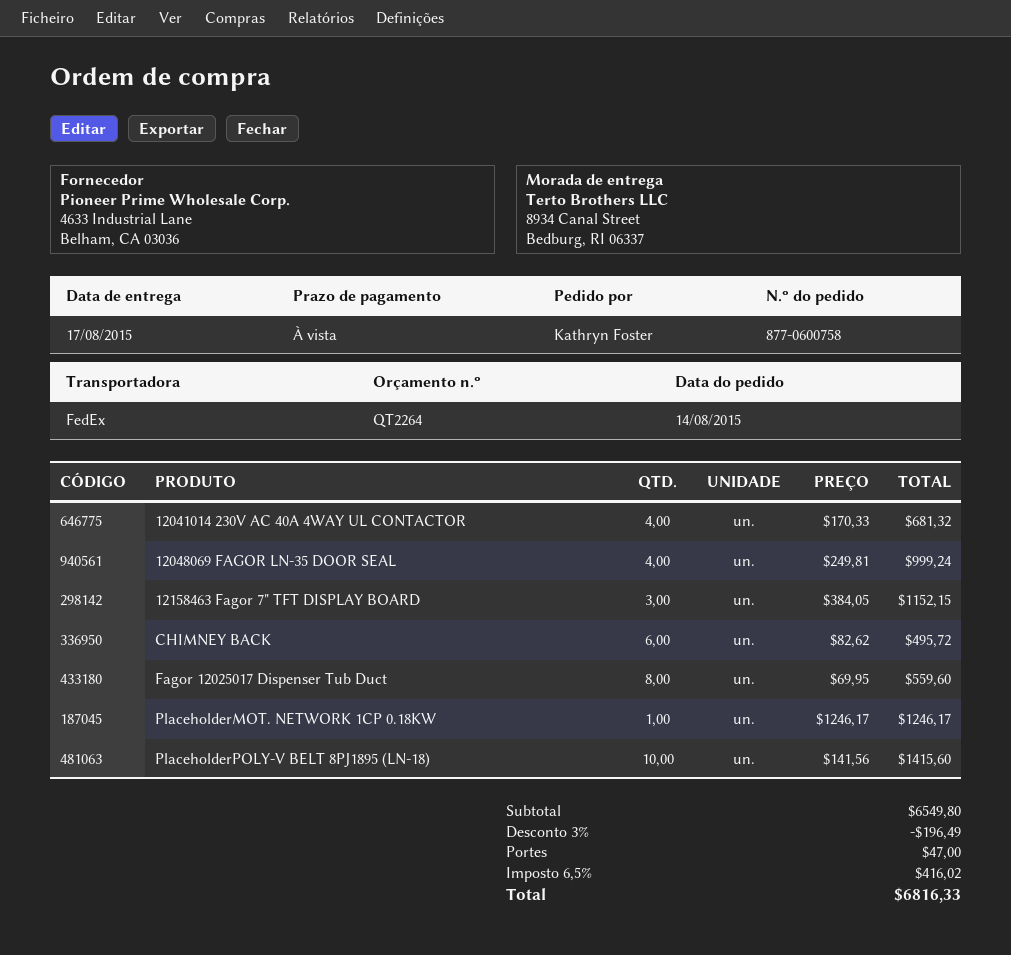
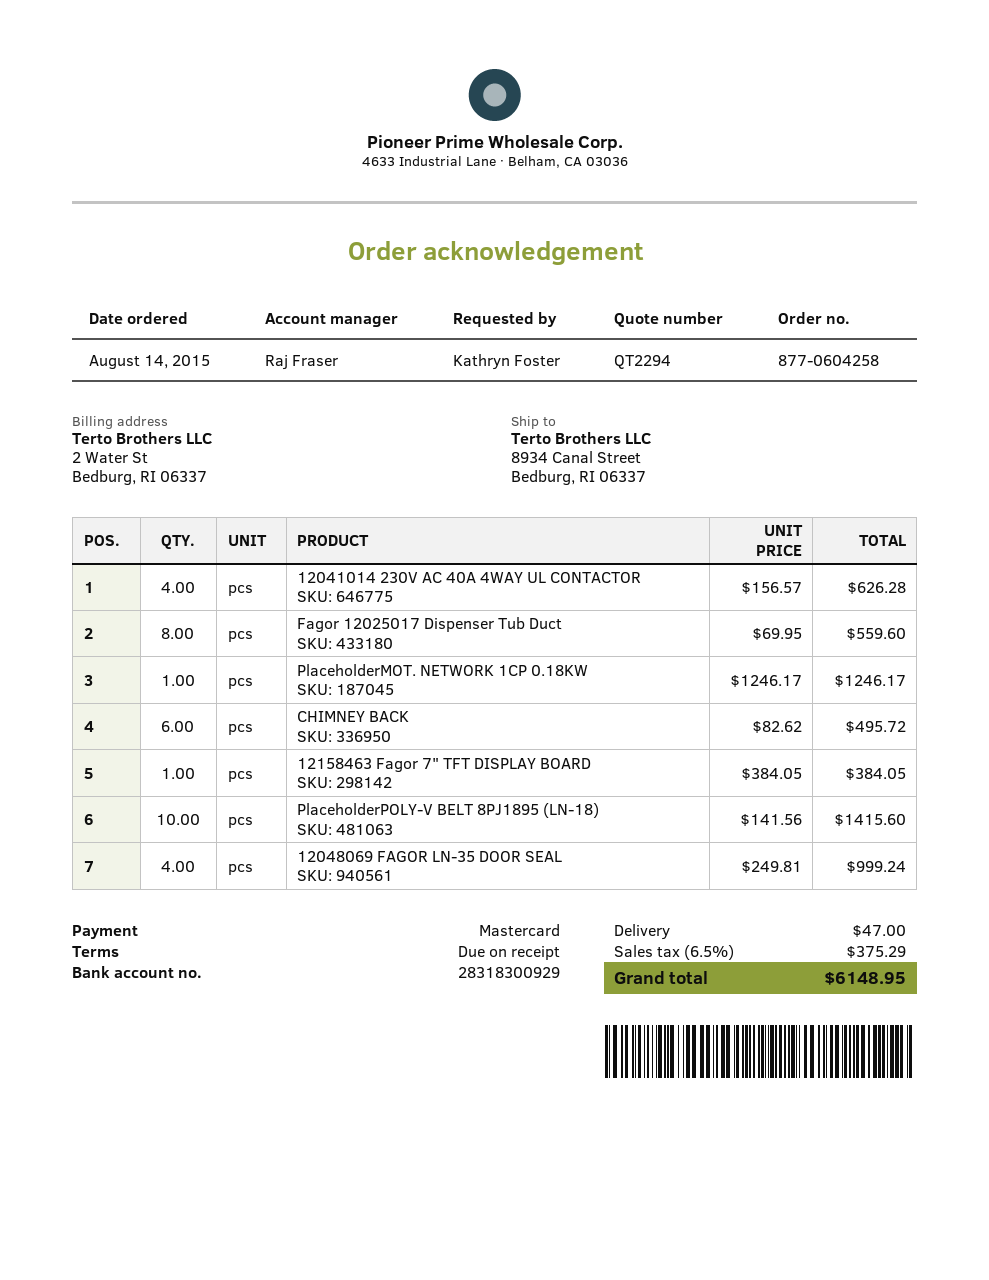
quote number: QT2264 -> QT2294
order number: 877-0600758 -> 877-0604258
12041014 230V AC 40A 4WAY UL CONTACTOR: 4 x 170.33 = 681.32 -> 4 x 156.57 = 626.28
12158463 Fagor 7" TFT DISPLAY BOARD: 3 x 384.05 = 1152.15 -> 1 x 384.05 = 384.05
discount: 3% = 196.49 -> none
tax: 6.5% = 416.02 -> 6.5% = 375.29
total: 6816.33 -> 6148.95

